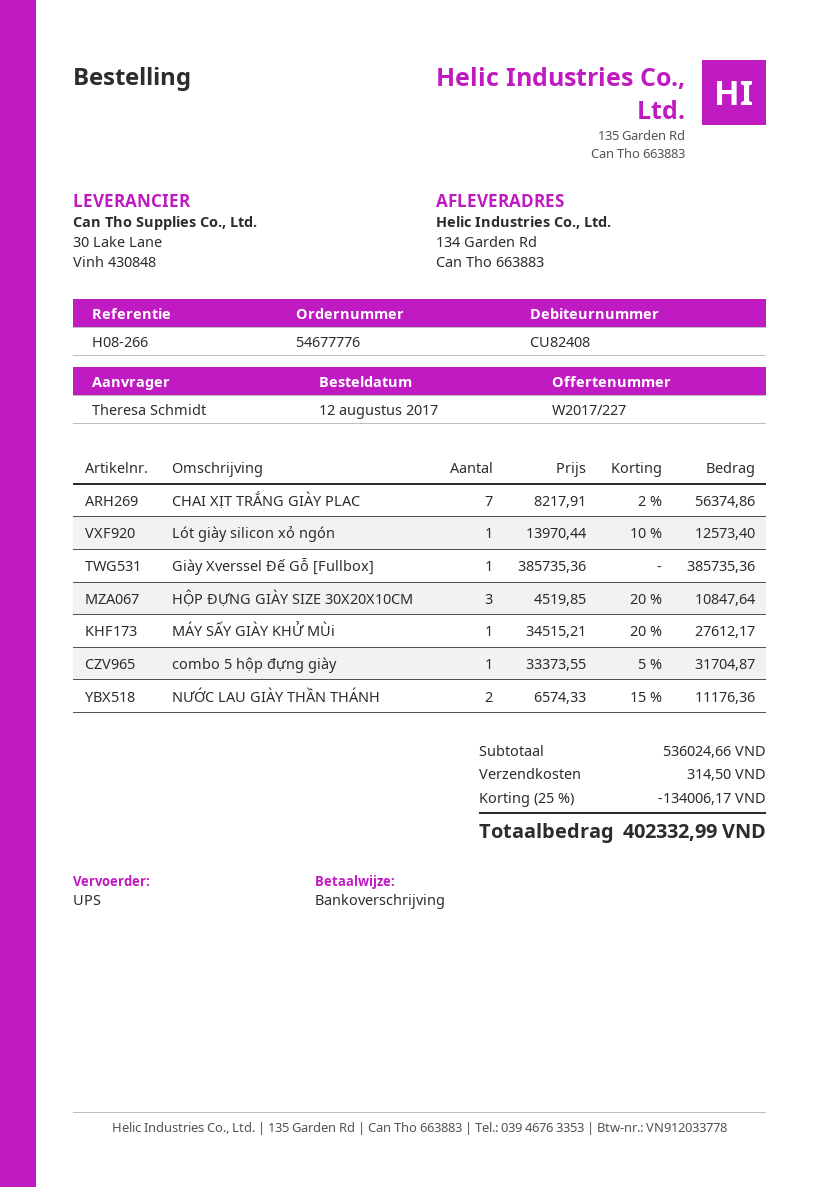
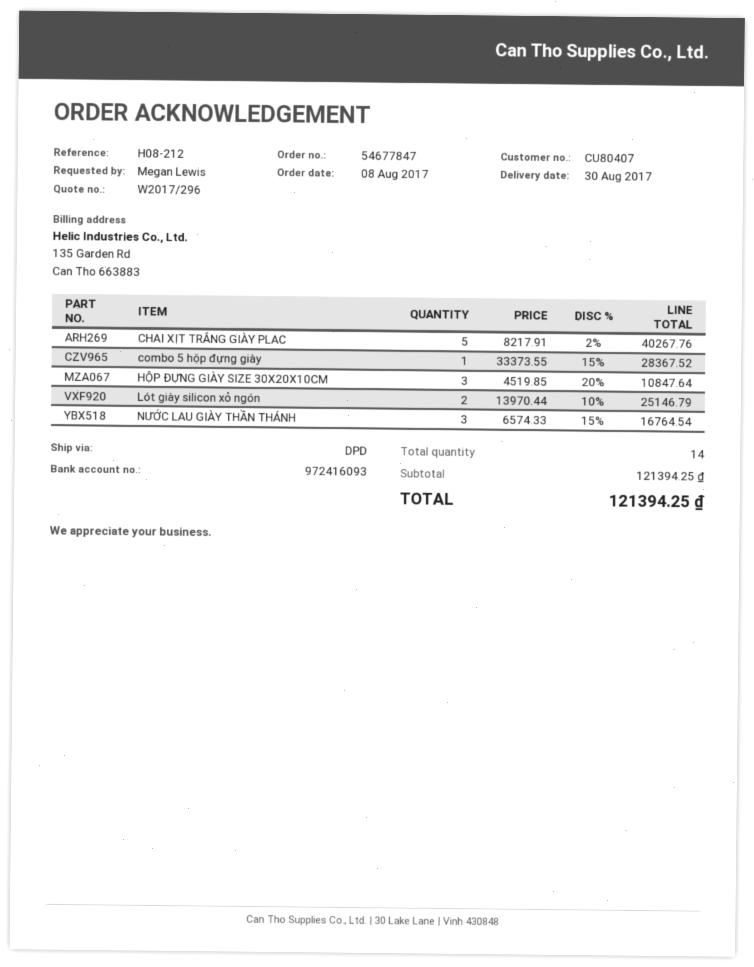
quote number: W2017/227 -> W2017/296
order number: 54677776 -> 54677847
order date: 2017-08-12 -> 2017-08-08
customer number: CU82408 -> CU80407
reference: H08-266 -> H08-212
ordered by: Theresa Schmidt -> Megan Lewis
shipping method: UPS -> DPD
CHAI XỊT TRẮNG GIÀY PLAC: 7 x 8217.91 - 2% = 56374.86 -> 5 x 8217.91 - 2% = 40267.76
Lót giày silicon xỏ ngón: 1 x 13970.44 - 10% = 12573.40 -> 2 x 13970.44 - 10% = 25146.79
Giày Xverssel Đế Gỗ [Fullbox]: 1 x 385735.36 = 385735.36 -> none
MÁY SẤY GIÀY KHỬ MÙi: 1 x 34515.21 - 20% = 27612.17 -> none
combo 5 hộp đựng giày: 1 x 33373.55 - 5% = 31704.87 -> 1 x 33373.55 - 15% = 28367.52
NƯỚC LAU GIÀY THẦN THÁNH: 2 x 6574.33 - 15% = 11176.36 -> 3 x 6574.33 - 15% = 16764.54
subtotal: 536024.66 -> 121394.25
discount: 25% = 134006.17 -> none
shipping: 314.50 -> none
total: 402332.99 -> 121394.25

